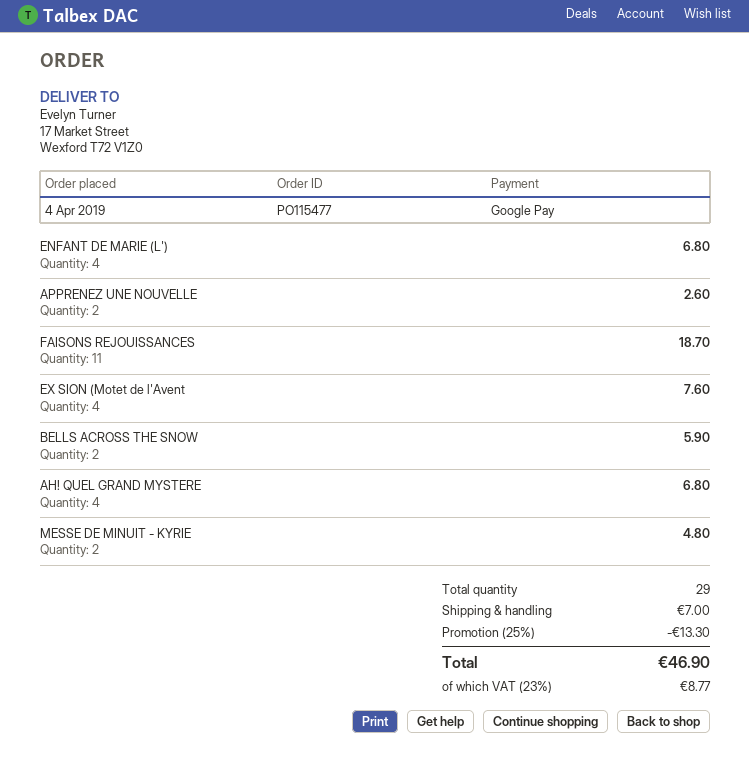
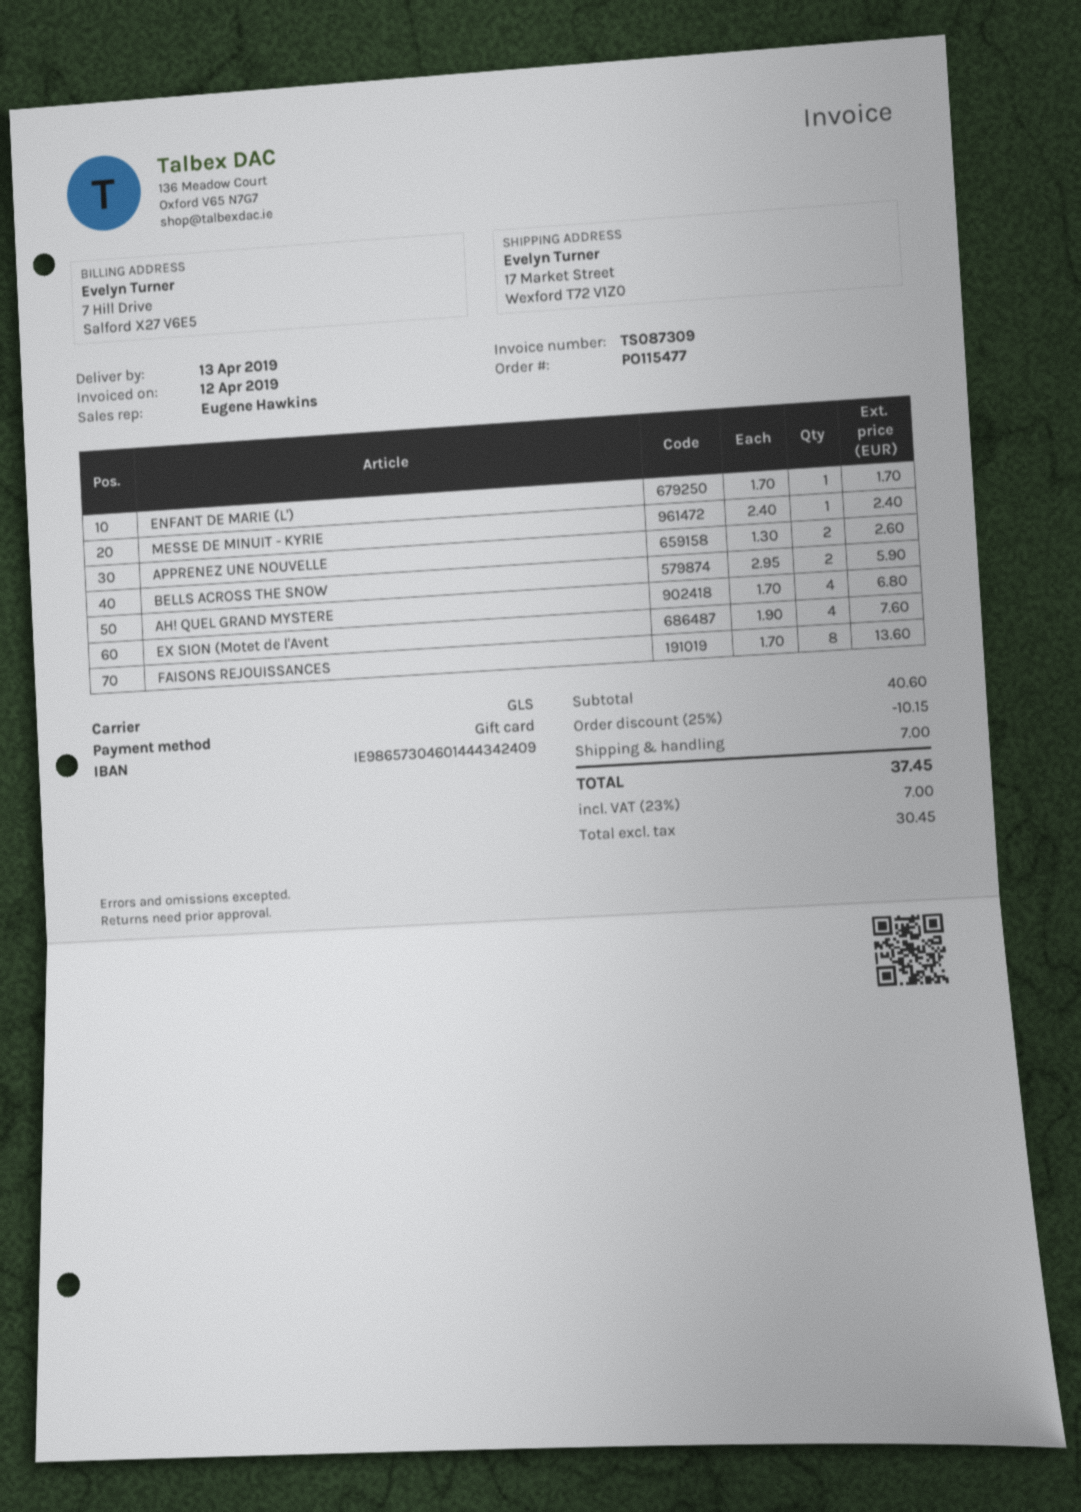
payment method: Google Pay -> gift card
ENFANT DE MARIE (L'): 4 for 6.80 -> 1 for 1.70
FAISONS REJOUISSANCES: 11 for 18.70 -> 8 for 13.60
MESSE DE MINUIT - KYRIE: 2 for 4.80 -> 1 for 2.40
discount: 25% = 13.30 -> 25% = 10.15
tax: 23% = 8.77 -> 23% = 7.00
total: 46.90 -> 37.45

